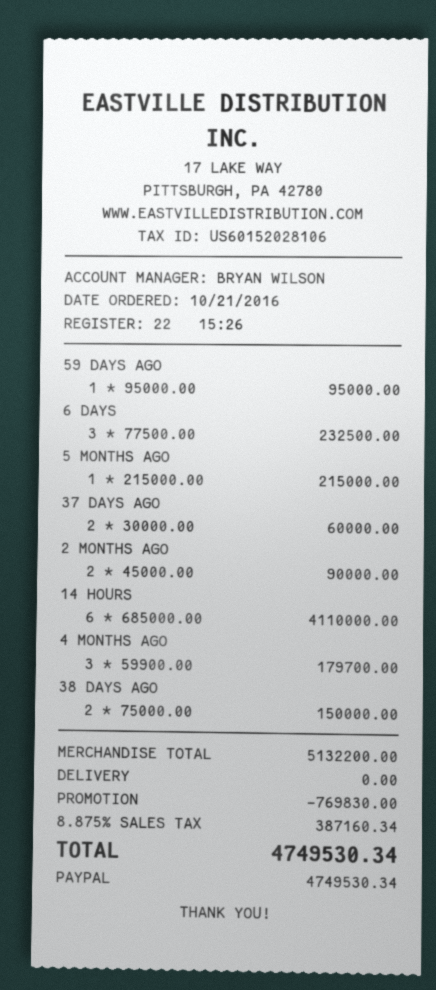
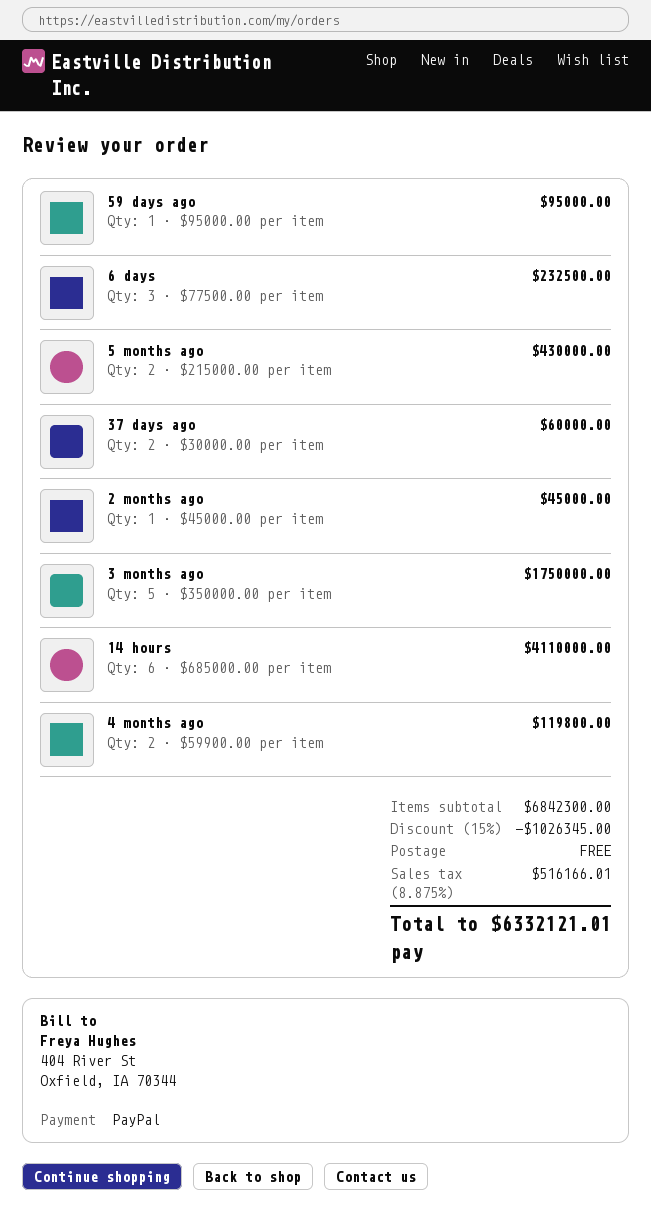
5 MONTHS AGO: 1 x 215000.00 = 215000.00 -> 2 x 215000.00 = 430000.00
2 MONTHS AGO: 2 x 45000.00 = 90000.00 -> 1 x 45000.00 = 45000.00
4 MONTHS AGO: 3 x 59900.00 = 179700.00 -> 2 x 59900.00 = 119800.00
38 DAYS AGO: 2 x 75000.00 = 150000.00 -> none
3 months ago: none -> 5 x 350000.00 = 1750000.00
subtotal: 5132200.00 -> 6842300.00
discount: 769830.00 -> 1026345.00
tax: 8.875% = 387160.34 -> 8.875% = 516166.01
total: 4749530.34 -> 6332121.01

